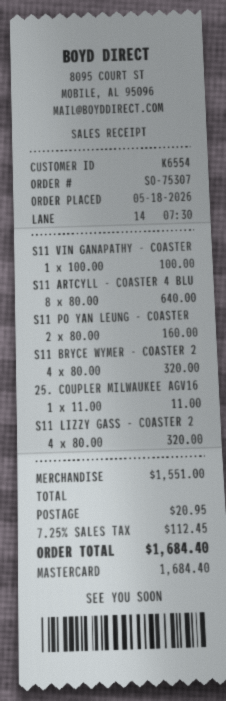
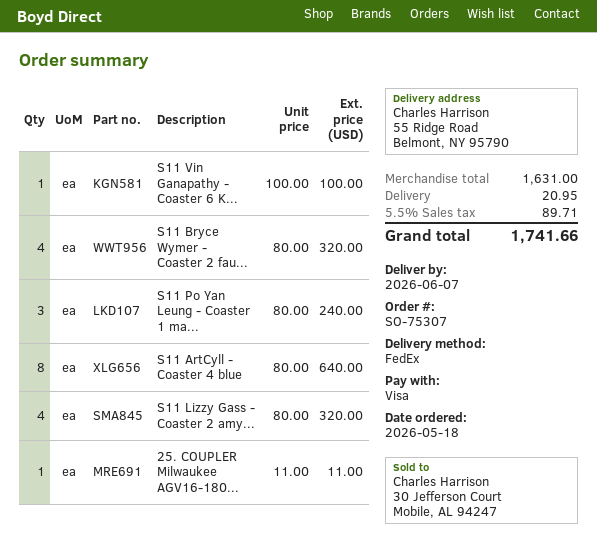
payment method: Mastercard -> Visa
S11 PO YAN LEUNG - COASTER: 2 x 80.00 = 160.00 -> 3 x 80.00 = 240.00
subtotal: 1551.00 -> 1631.00
tax: 7.25% = 112.45 -> 5.5% = 89.71
total: 1684.40 -> 1741.66

